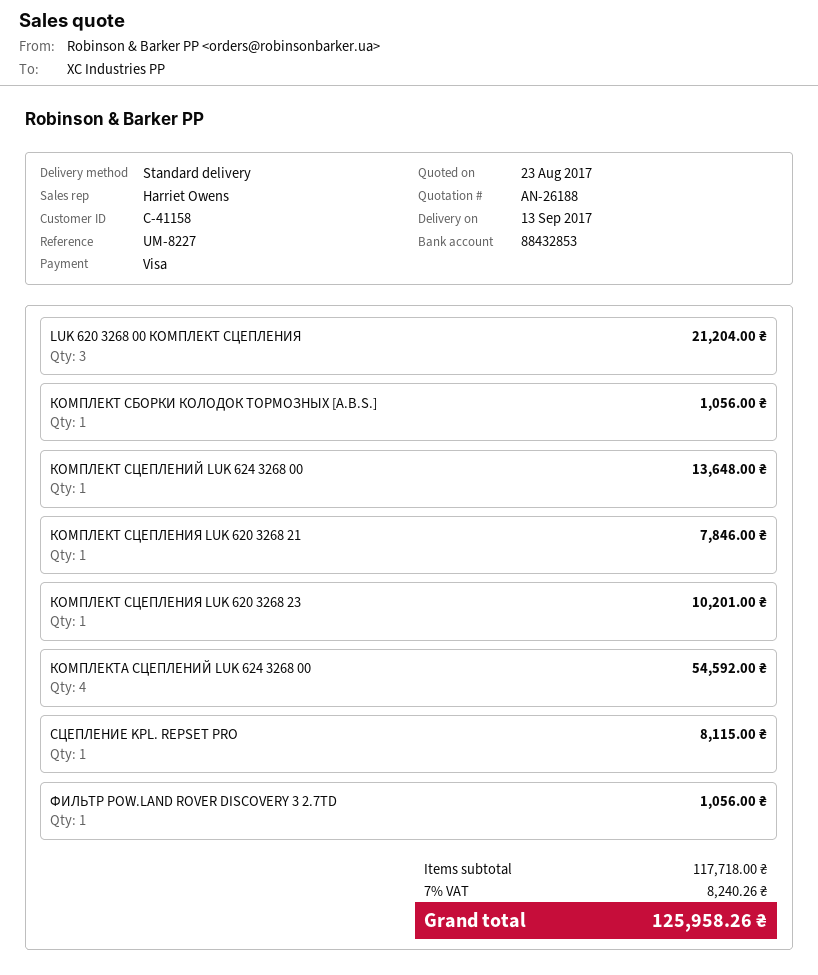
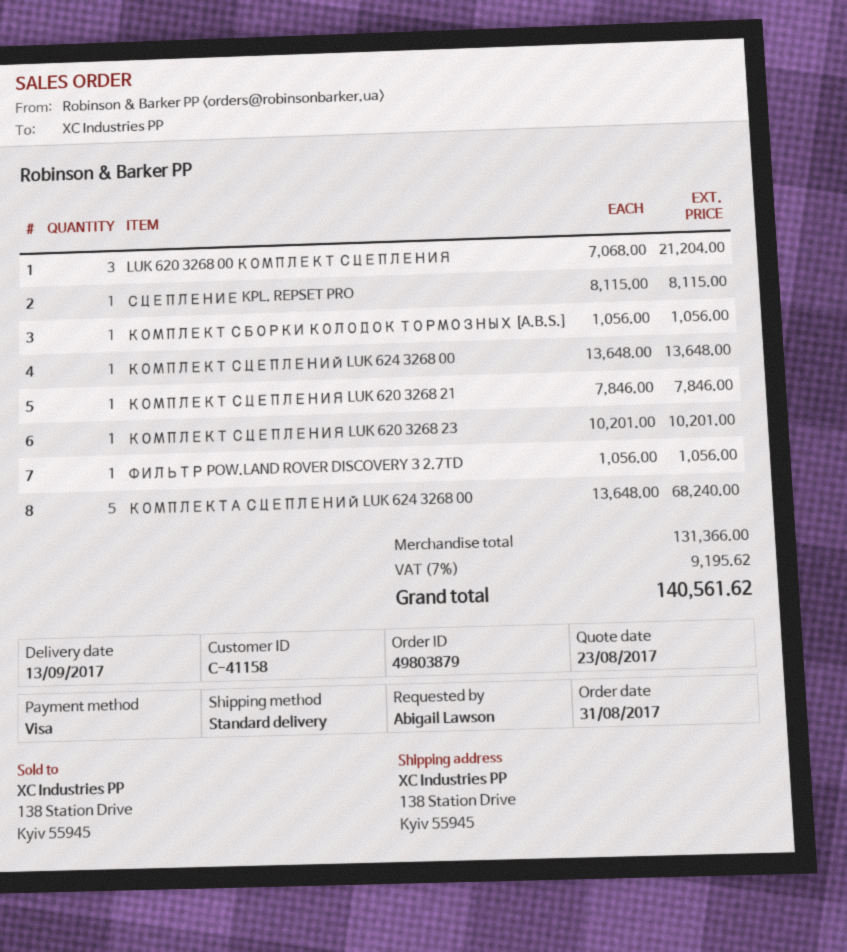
КОМПЛЕКТА СЦЕПЛЕНИЙ LUK 624 3268 00: 4 for 54592.00 -> 5 for 68240.00
subtotal: 117718.00 -> 131366.00
tax: 7% = 8240.26 -> 7% = 9195.62
total: 125958.26 -> 140561.62

